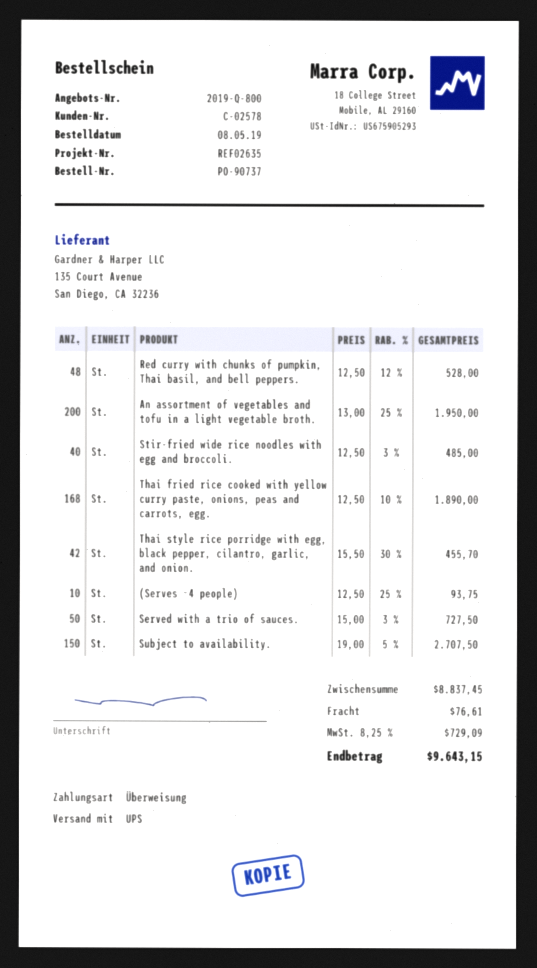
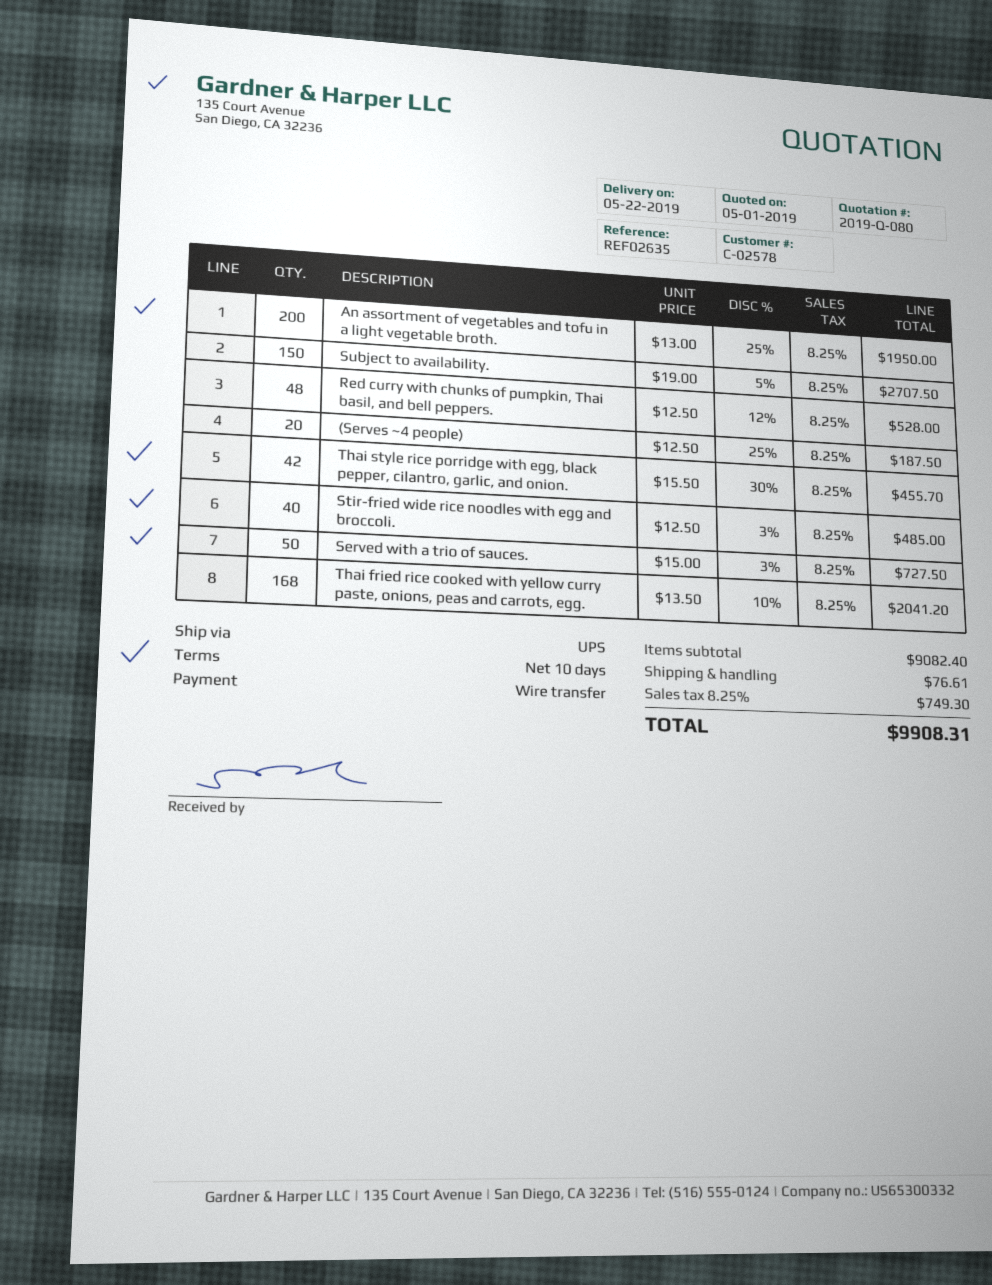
quote number: 2019-Q-800 -> 2019-Q-080
Thai fried rice cooked with yellow curry paste, onions, peas and carrots, egg.: 168 x 12.50 - 10% = 1890.00 -> 168 x 13.50 - 10% = 2041.20
(Serves ~4 people): 10 x 12.50 - 25% = 93.75 -> 20 x 12.50 - 25% = 187.50
subtotal: 8837.45 -> 9082.40
tax: 8.25% = 729.09 -> 8.25% = 749.30
total: 9643.15 -> 9908.31

